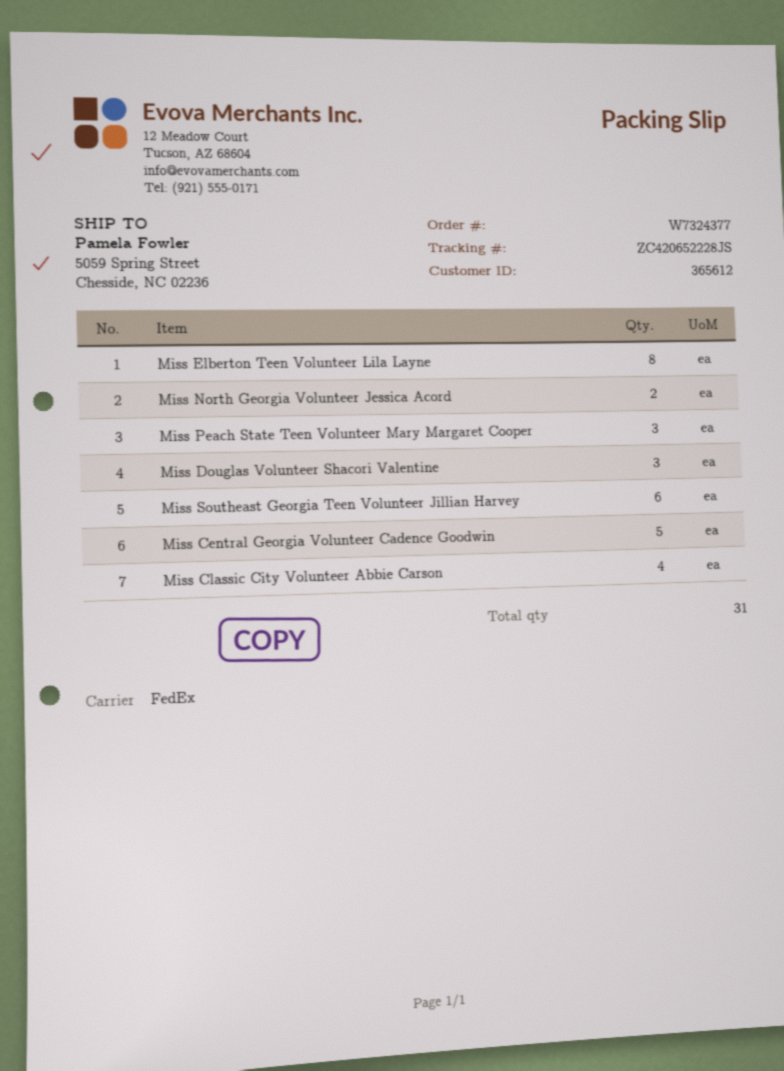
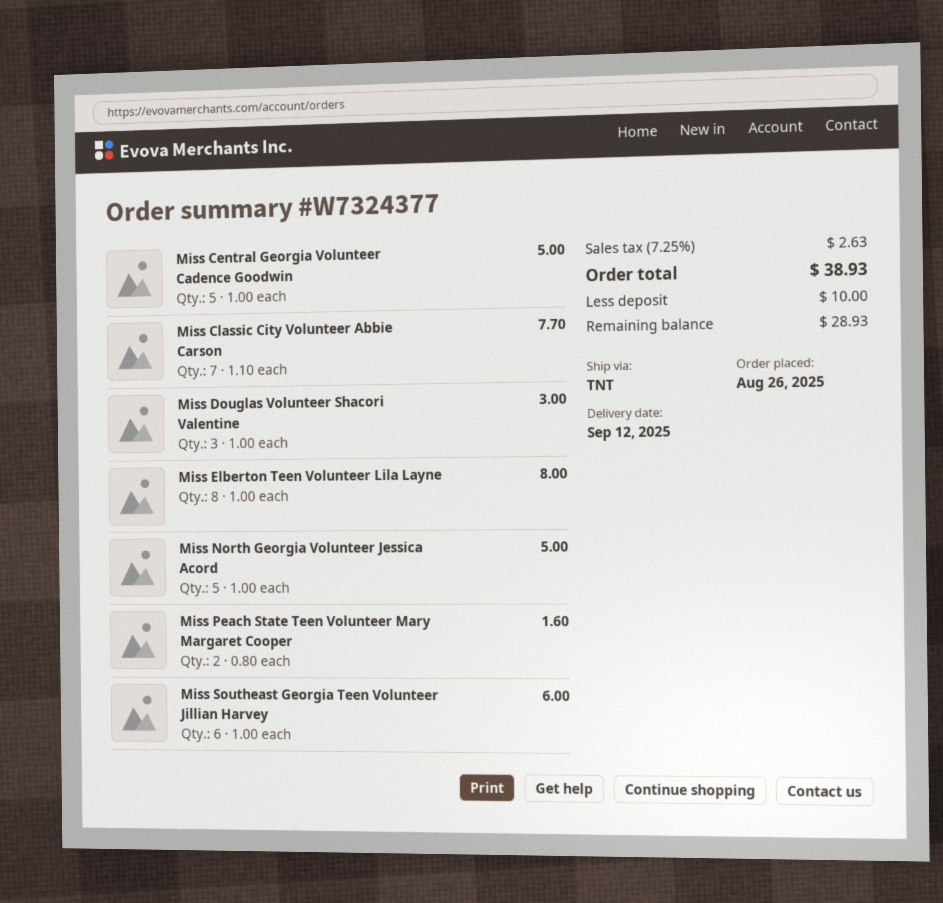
shipping method: FedEx -> TNT
Miss North Georgia Volunteer Jessica Acord: 2 -> 5
Miss Peach State Teen Volunteer Mary Margaret Cooper: 3 -> 2
Miss Classic City Volunteer Abbie Carson: 4 -> 7

